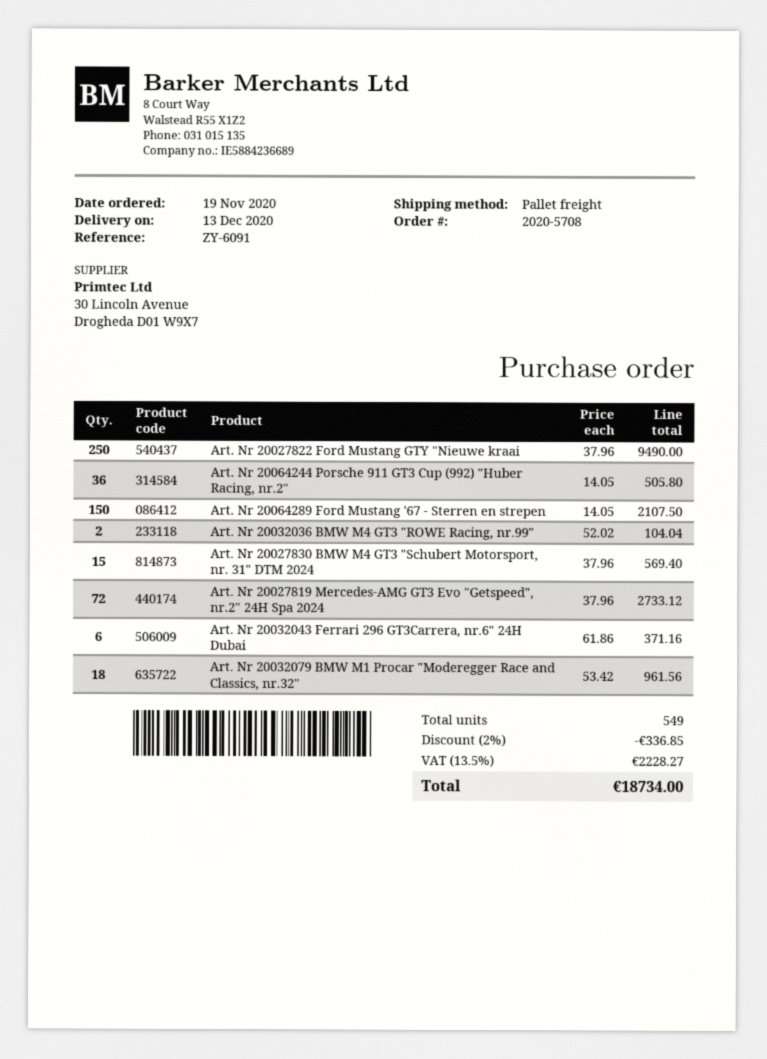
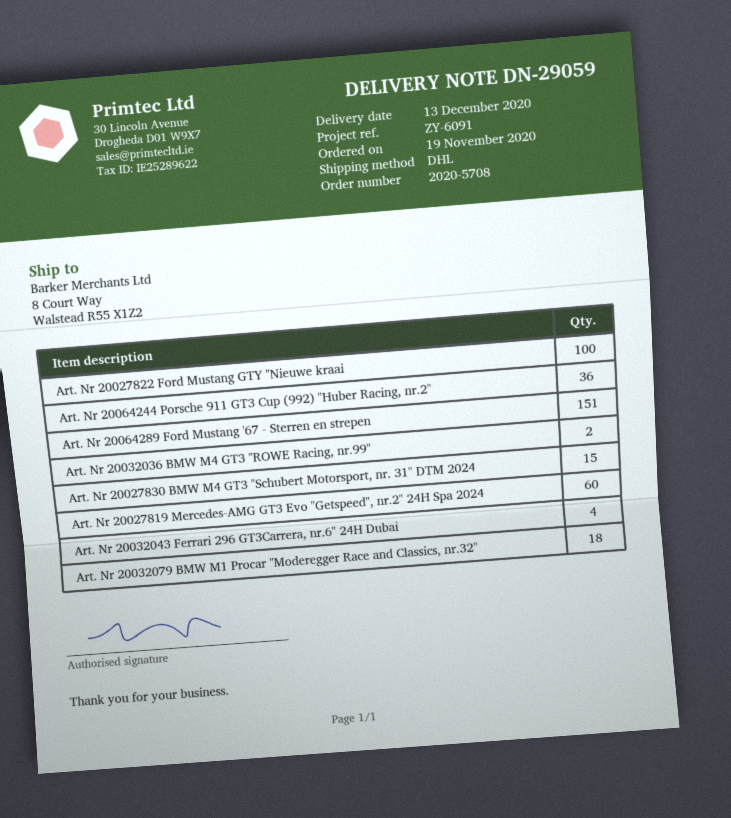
shipping method: pallet freight -> DHL
Art. Nr 20027822 Ford Mustang GTY "Nieuwe kraai: 250 -> 100
Art. Nr 20064289 Ford Mustang '67 - Sterren en strepen: 150 -> 151
Art. Nr 20027819 Mercedes-AMG GT3 Evo "Getspeed", nr.2" 24H Spa 2024: 72 -> 60
Art. Nr 20032043 Ferrari 296 GT3Carrera, nr.6" 24H Dubai: 6 -> 4

